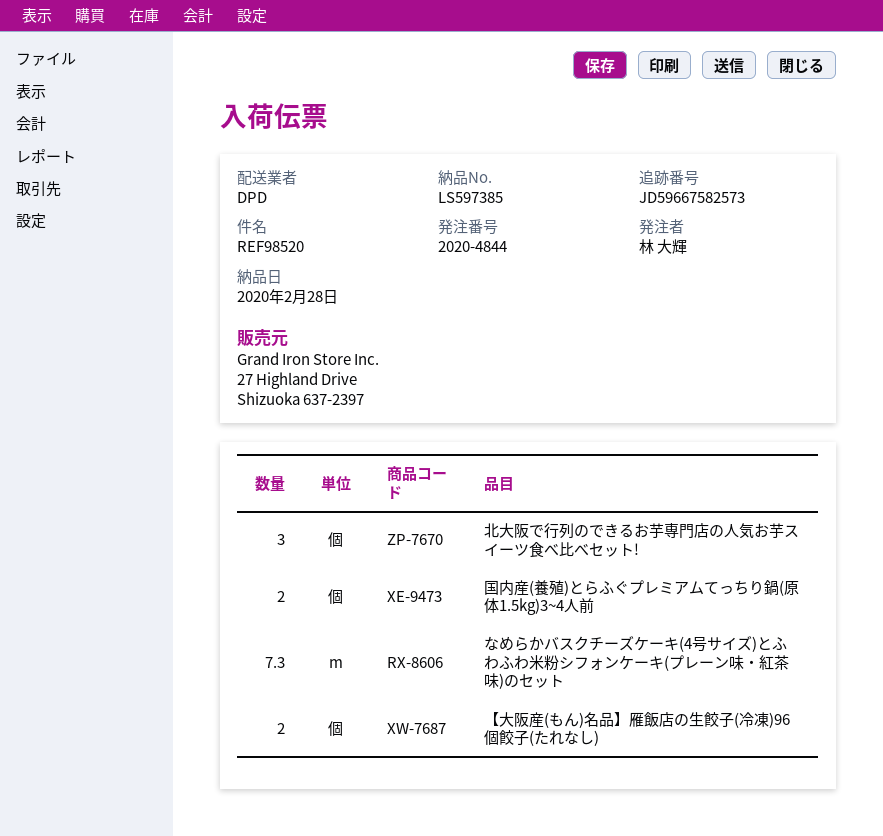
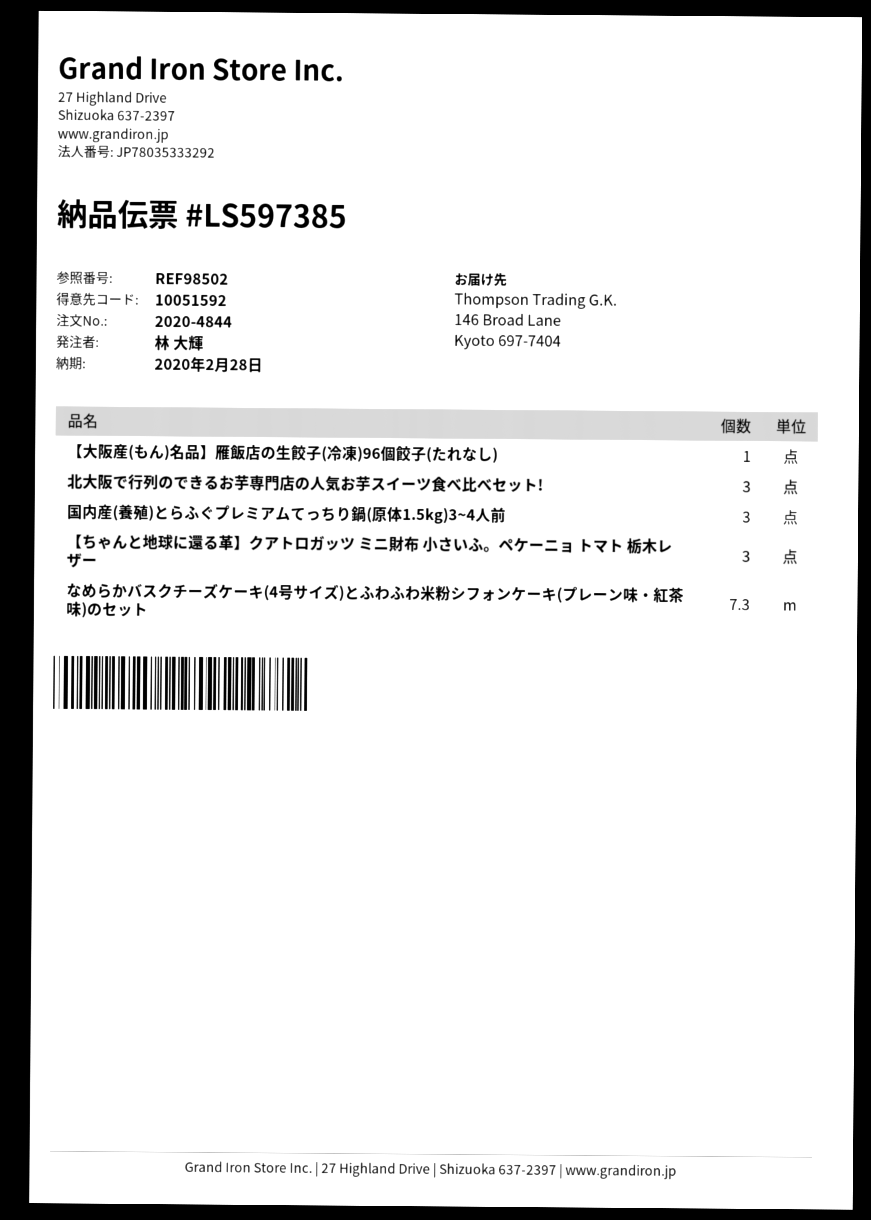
reference: REF98520 -> REF98502
国内産(養殖)とらふぐプレミアムてっちり鍋(原体1.5kg)3~4人前: 2 -> 3
【大阪産(もん)名品】雁飯店の生餃子(冷凍)96個餃子(たれなし): 2 -> 1
【ちゃんと地球に還る革】クアトロガッツ ミニ財布 小さいふ。ペケーニョ トマト 栃木レザー: none -> 3

